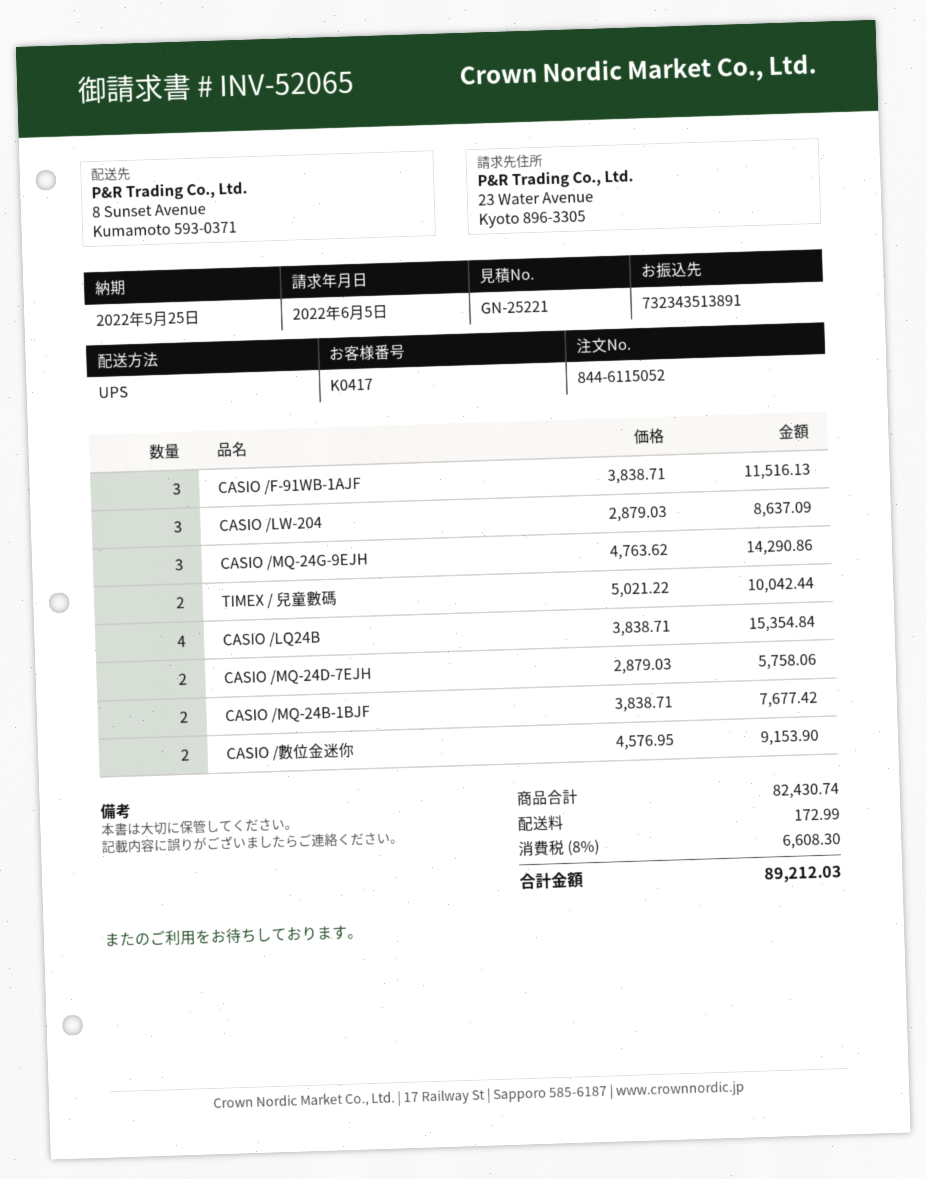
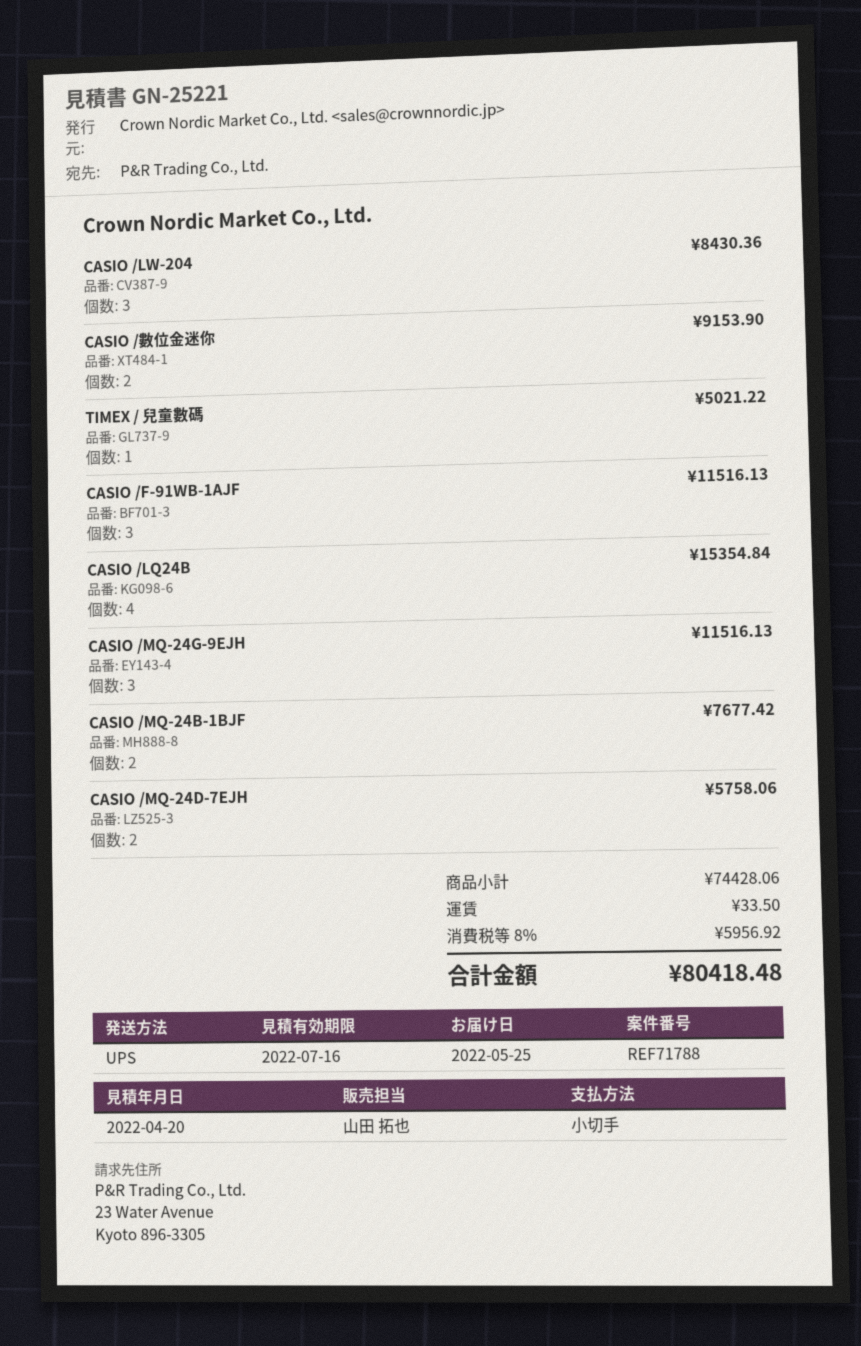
CASIO /LW-204: 3 for 8637.09 -> 3 for 8430.36
CASIO /MQ-24G-9EJH: 3 for 14290.86 -> 3 for 11516.13
TIMEX / 兒童數碼: 2 for 10042.44 -> 1 for 5021.22
subtotal: 82430.74 -> 74428.06
shipping: 172.99 -> 33.50
tax: 8% = 6608.30 -> 8% = 5956.92
total: 89212.03 -> 80418.48

